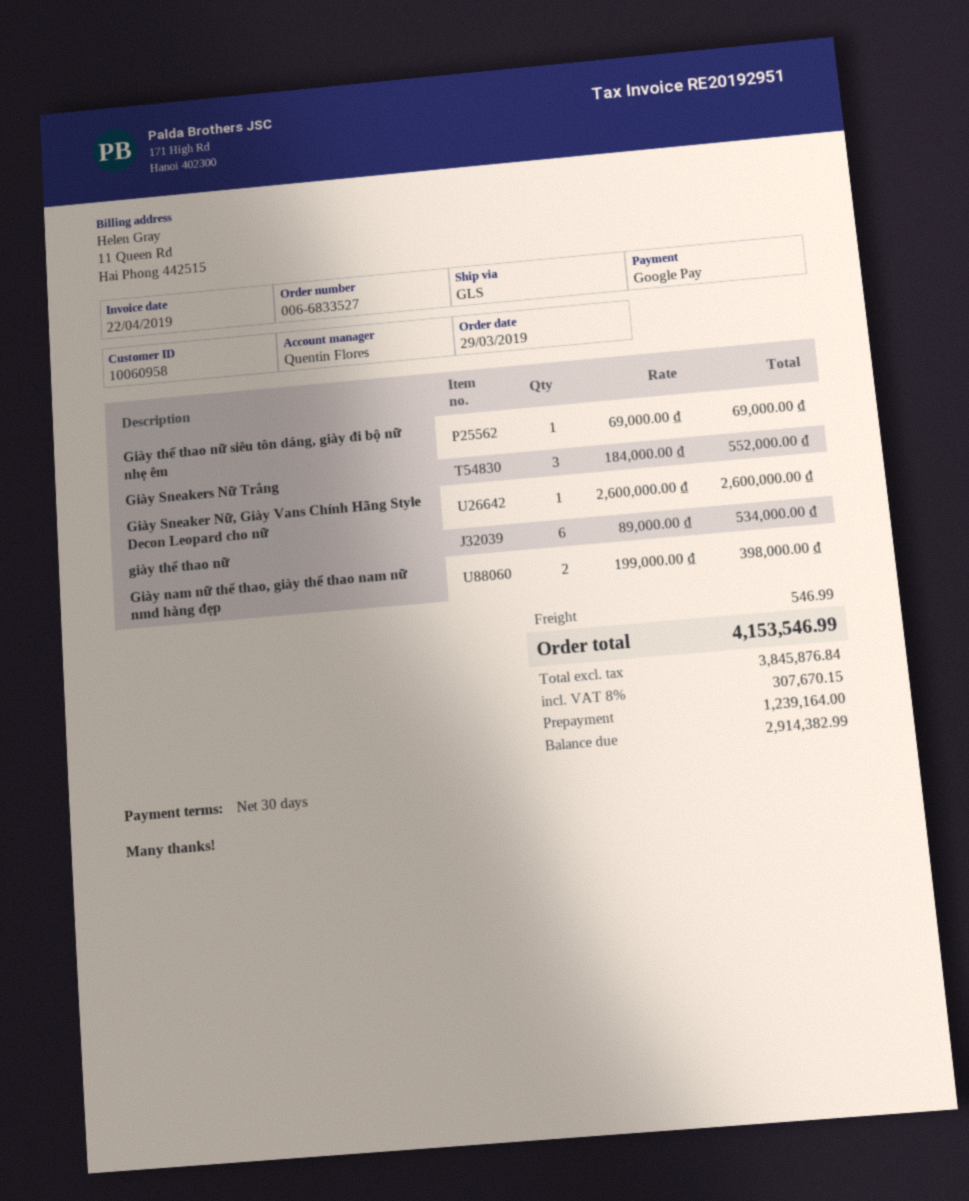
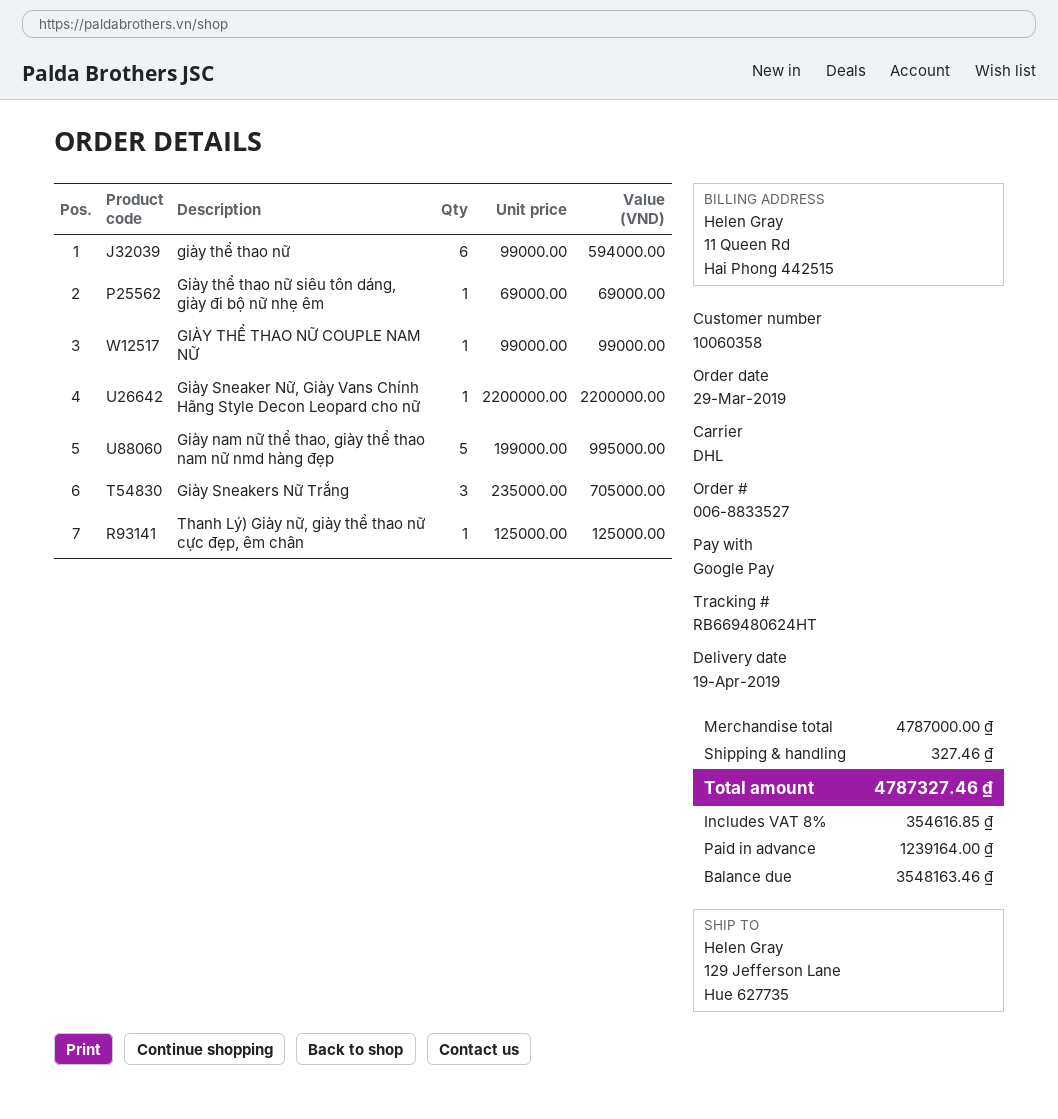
order number: 006-6833527 -> 006-8833527
customer number: 10060958 -> 10060358
shipping method: GLS -> DHL
Giày Sneakers Nữ Trắng: 3 x 184000.00 = 552000.00 -> 3 x 235000.00 = 705000.00
Giày Sneaker Nữ, Giày Vans Chính Hãng Style Decon Leopard cho nữ: 1 x 2600000.00 = 2600000.00 -> 1 x 2200000.00 = 2200000.00
giày thể thao nữ: 6 x 89000.00 = 534000.00 -> 6 x 99000.00 = 594000.00
Giày nam nữ thể thao, giày thể thao nam nữ nmd hàng đẹp: 2 x 199000.00 = 398000.00 -> 5 x 199000.00 = 995000.00
GIÀY THỂ THAO NỮ COUPLE NAM NỮ: none -> 1 x 99000.00 = 99000.00
Thanh Lý) Giày nữ, giày thể thao nữ cực đẹp, êm chân: none -> 1 x 125000.00 = 125000.00
shipping: 546.99 -> 327.46
tax: 8% = 307670.15 -> 8% = 354616.85
total: 4153546.99 -> 4787327.46
balance: 2914382.99 -> 3548163.46

